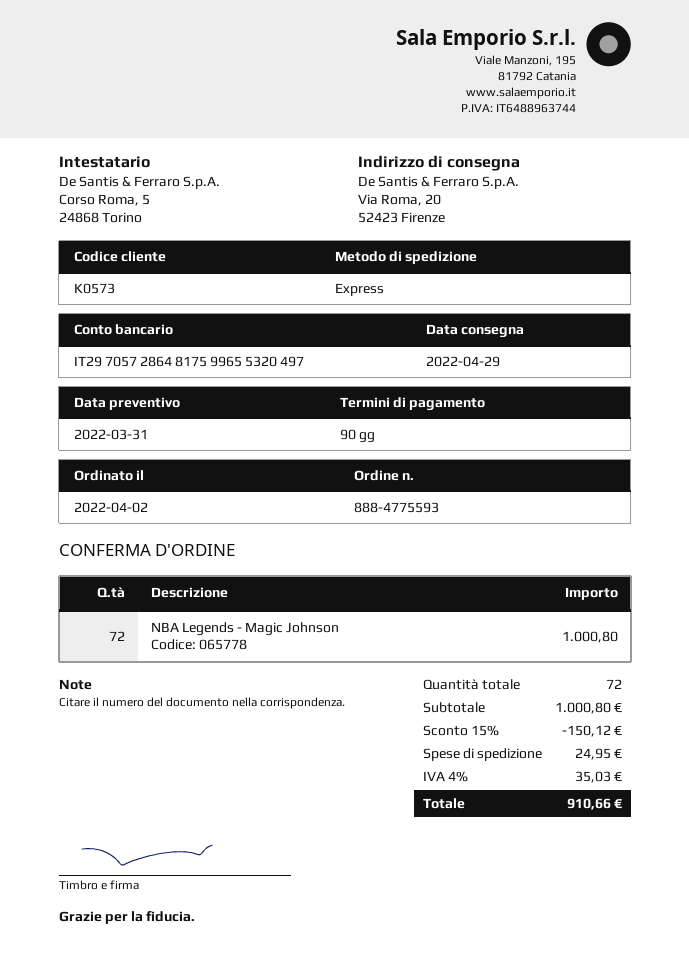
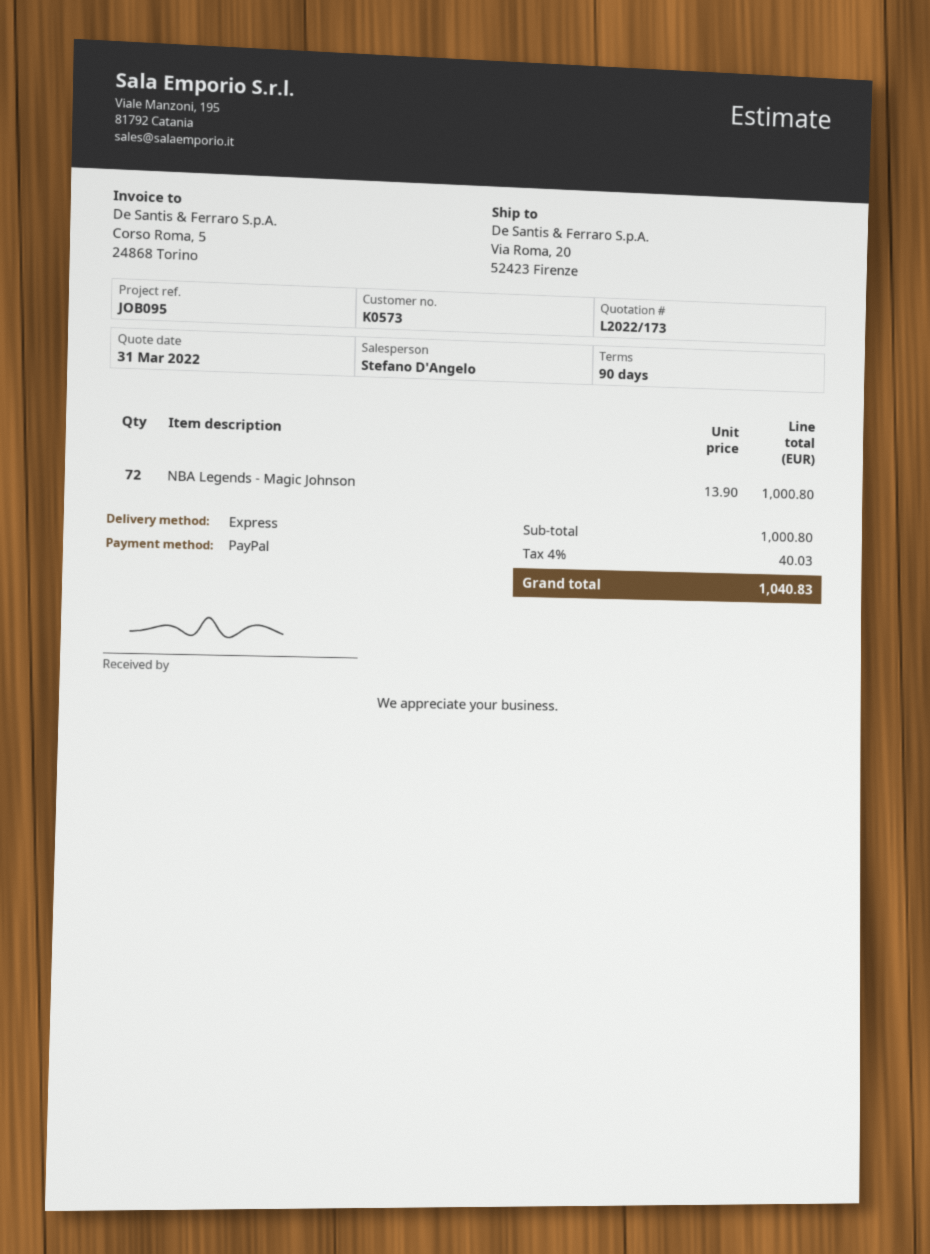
discount: 15% = 150.12 -> none
shipping: 24.95 -> none
tax: 4% = 35.03 -> 4% = 40.03
total: 910.66 -> 1040.83

